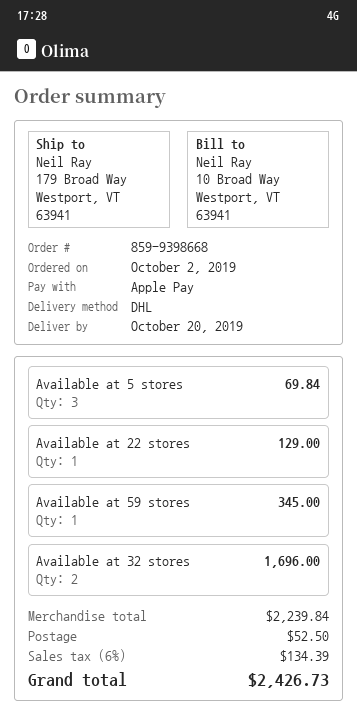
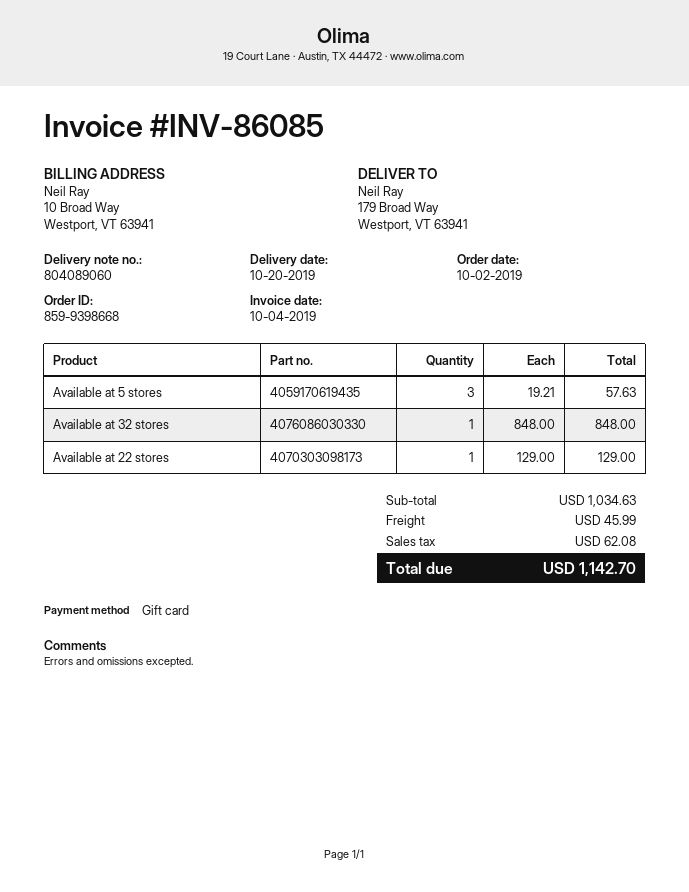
payment method: Apple Pay -> gift card
Available at 5 stores: 3 for 69.84 -> 3 for 57.63
Available at 59 stores: 1 for 345.00 -> none
Available at 32 stores: 2 for 1696.00 -> 1 for 848.00
subtotal: 2239.84 -> 1034.63
shipping: 52.50 -> 45.99
tax: 134.39 -> 62.08
total: 2426.73 -> 1142.70

